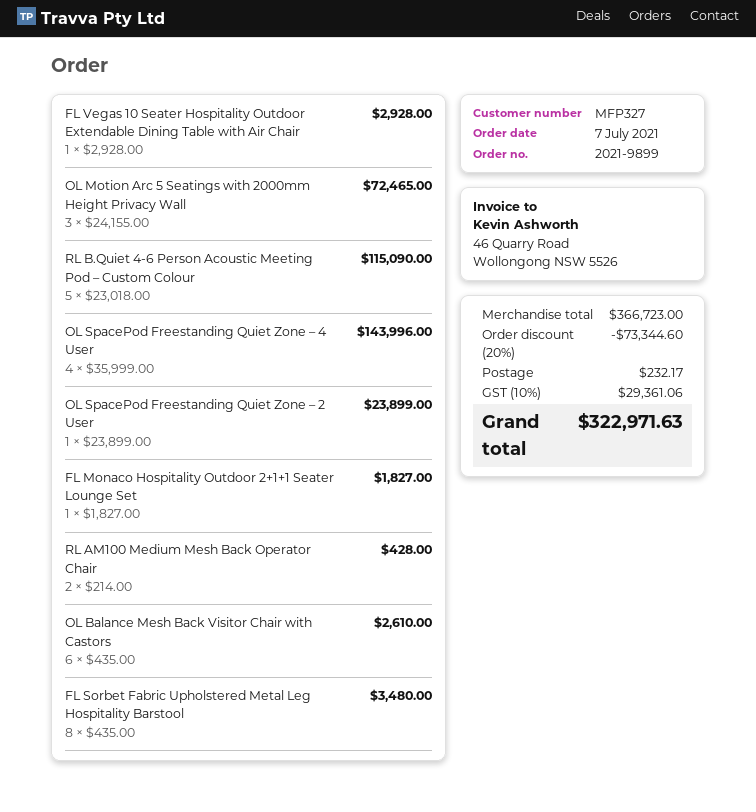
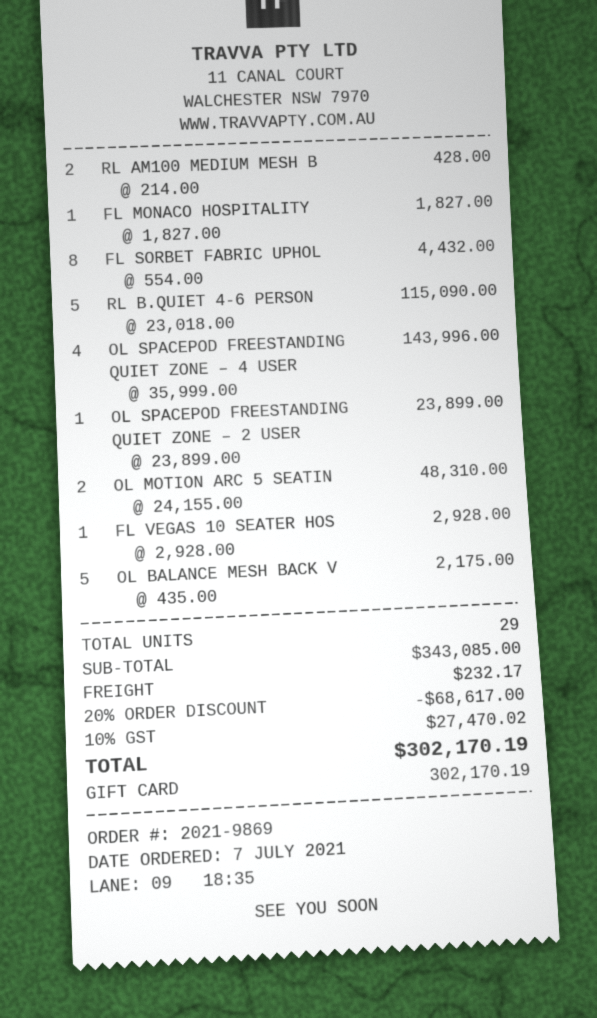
order number: 2021-9899 -> 2021-9869
OL Motion Arc 5 Seatings with 2000mm Height Privacy Wall: 3 x 24155.00 = 72465.00 -> 2 x 24155.00 = 48310.00
OL Balance Mesh Back Visitor Chair with Castors: 6 x 435.00 = 2610.00 -> 5 x 435.00 = 2175.00
FL Sorbet Fabric Upholstered Metal Leg Hospitality Barstool: 8 x 435.00 = 3480.00 -> 8 x 554.00 = 4432.00
subtotal: 366723.00 -> 343085.00
discount: 20% = 73344.60 -> 20% = 68617.00
tax: 10% = 29361.06 -> 10% = 27470.02
total: 322971.63 -> 302170.19

